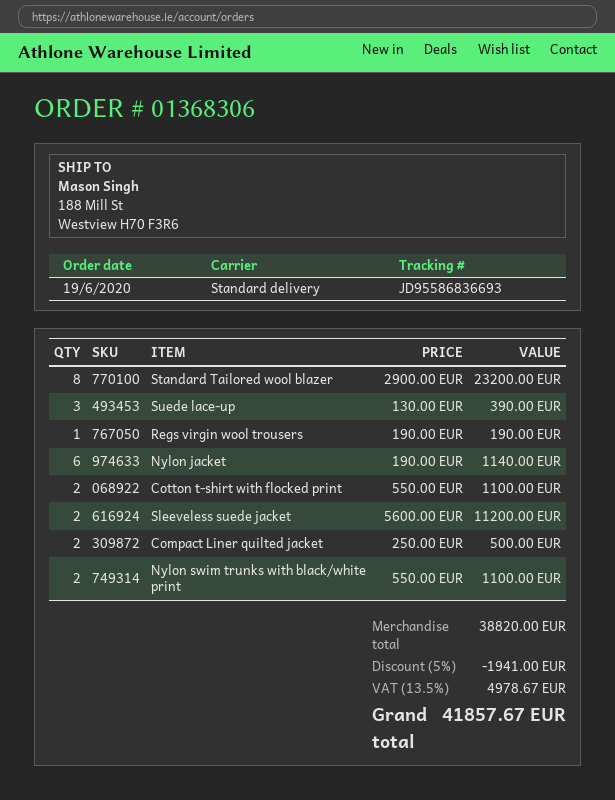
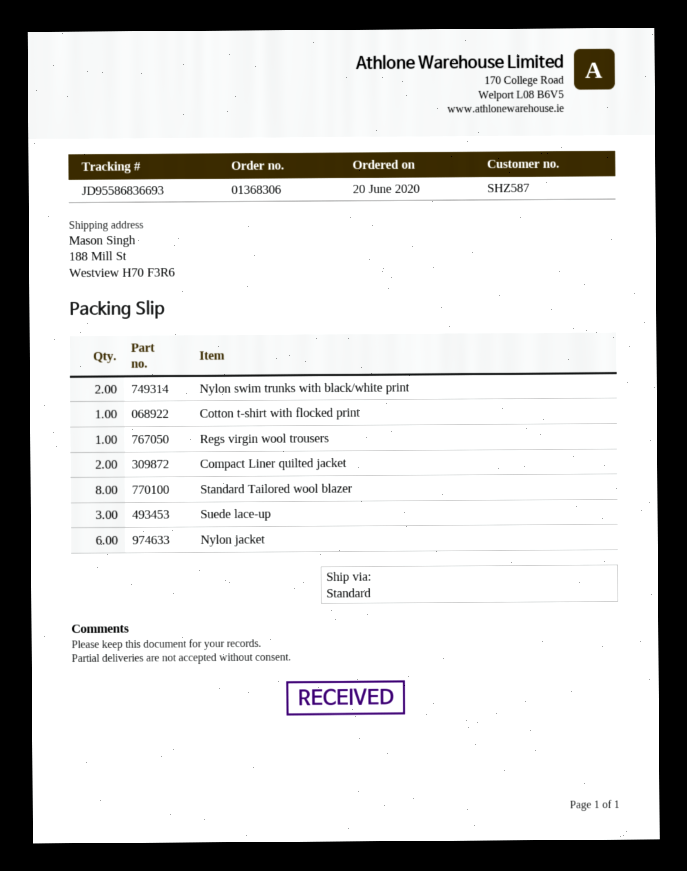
order date: 2020-06-19 -> 2020-06-20
Cotton t-shirt with flocked print: 2 -> 1
Sleeveless suede jacket: 2 -> none

